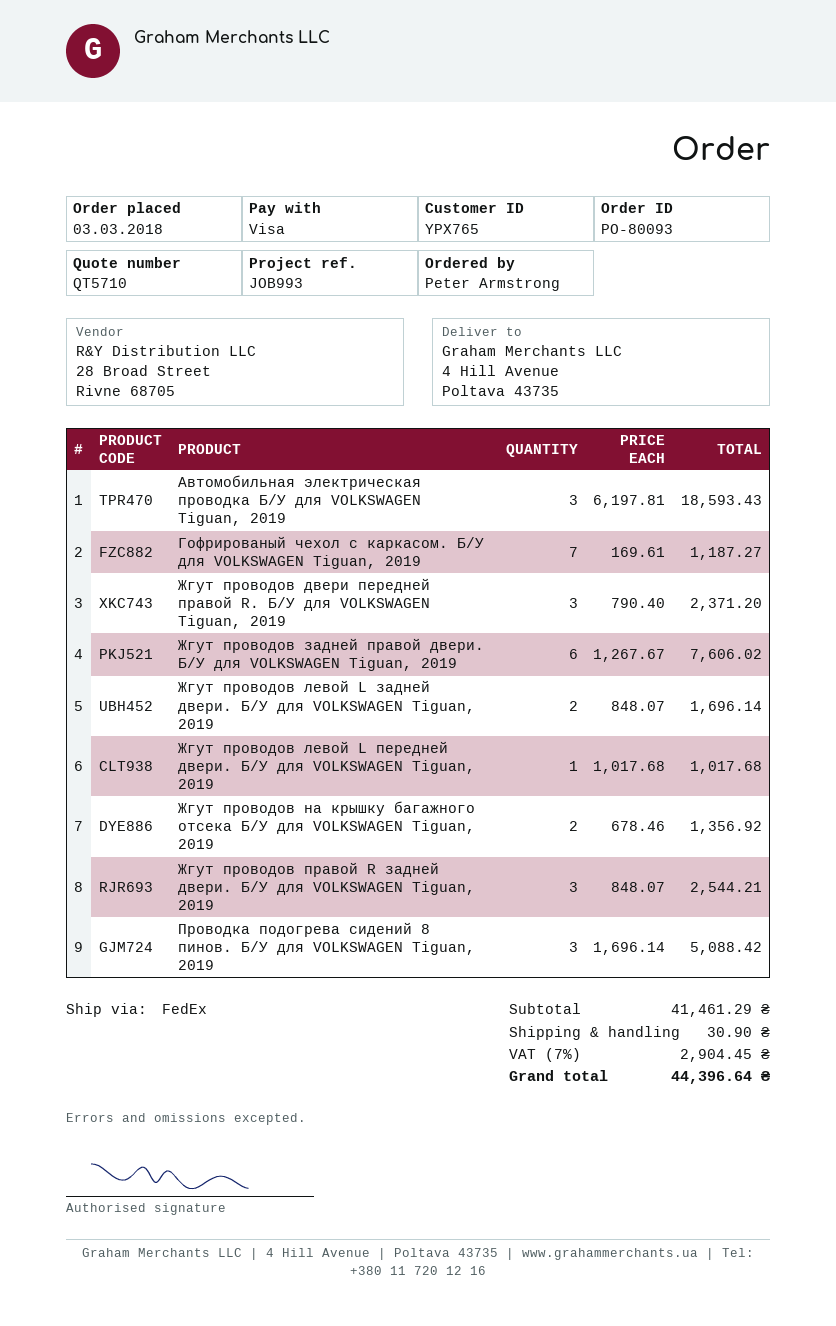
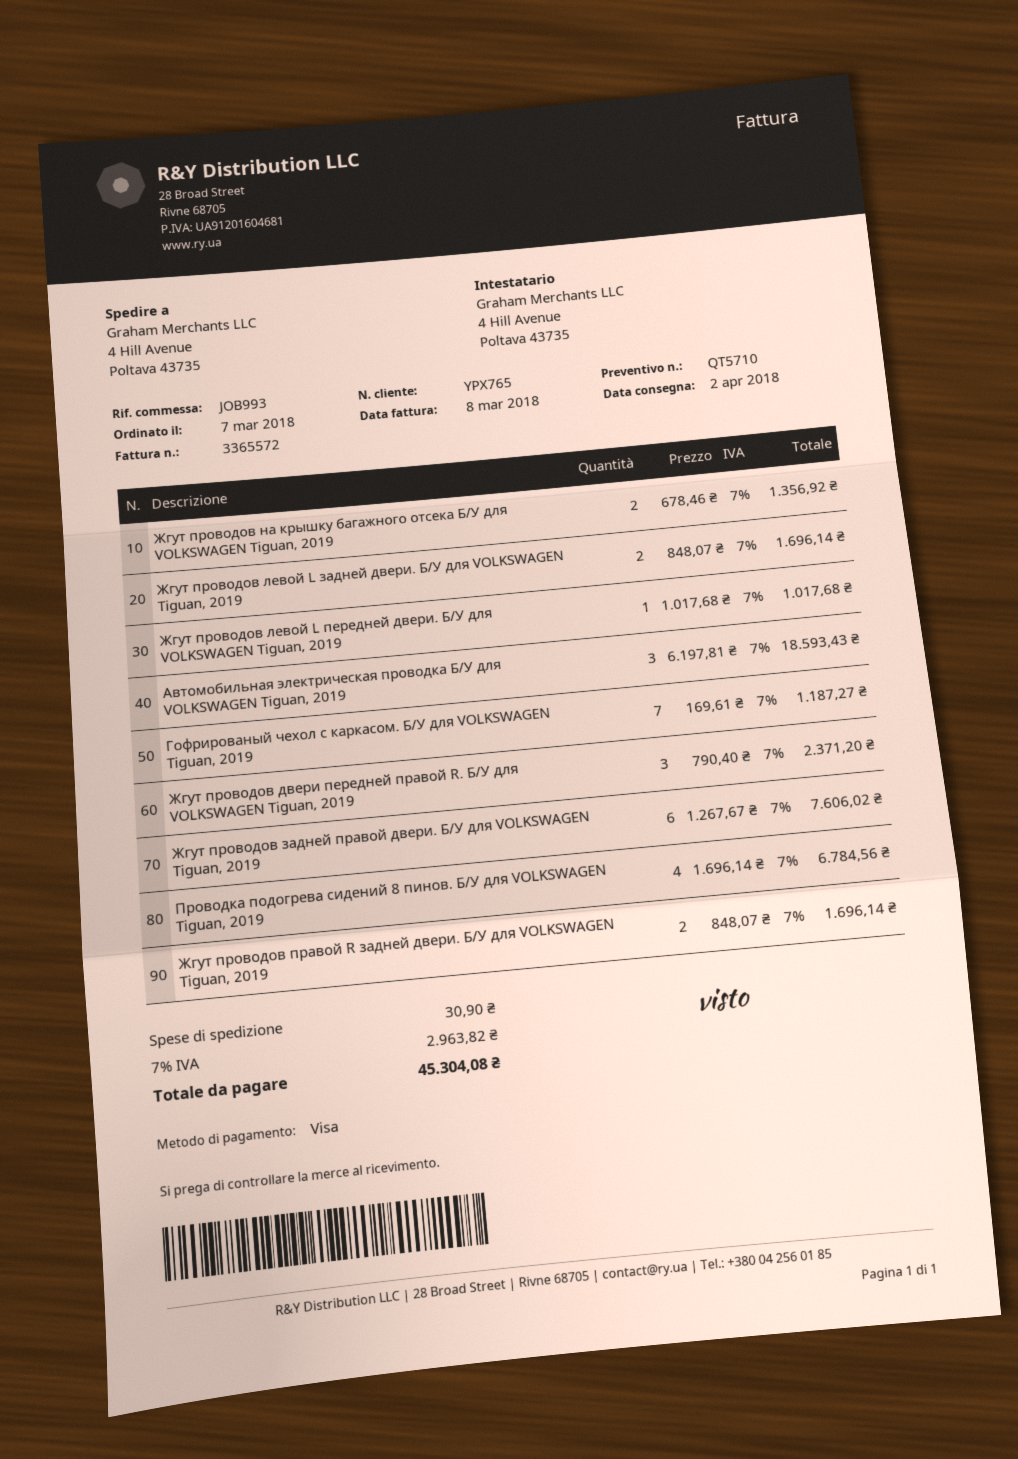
order date: 2018-03-03 -> 2018-03-07
Жгут проводов правой R задней двери. Б/У для VOLKSWAGEN Tiguan, 2019: 3 x 848.07 = 2544.21 -> 2 x 848.07 = 1696.14
Проводка подогрева сидений 8 пинов. Б/У для VOLKSWAGEN Tiguan, 2019: 3 x 1696.14 = 5088.42 -> 4 x 1696.14 = 6784.56
tax: 7% = 2904.45 -> 7% = 2963.82
total: 44396.64 -> 45304.08

